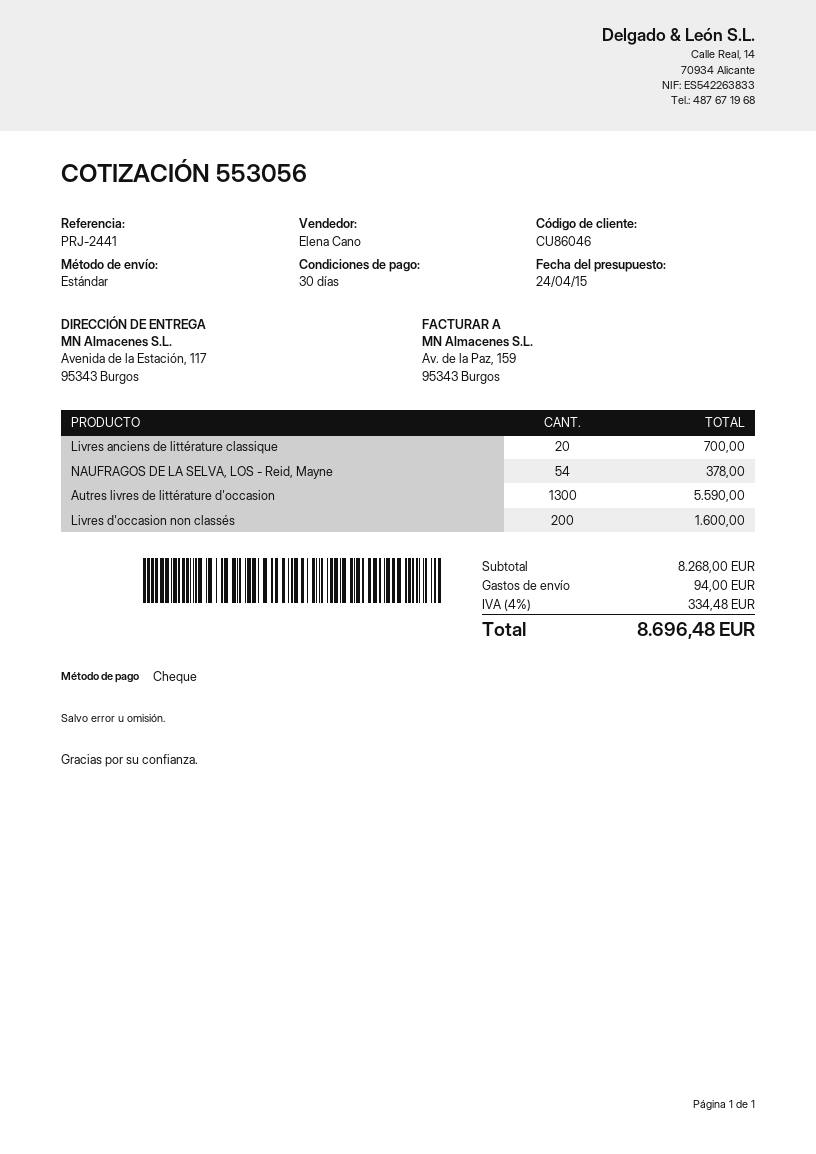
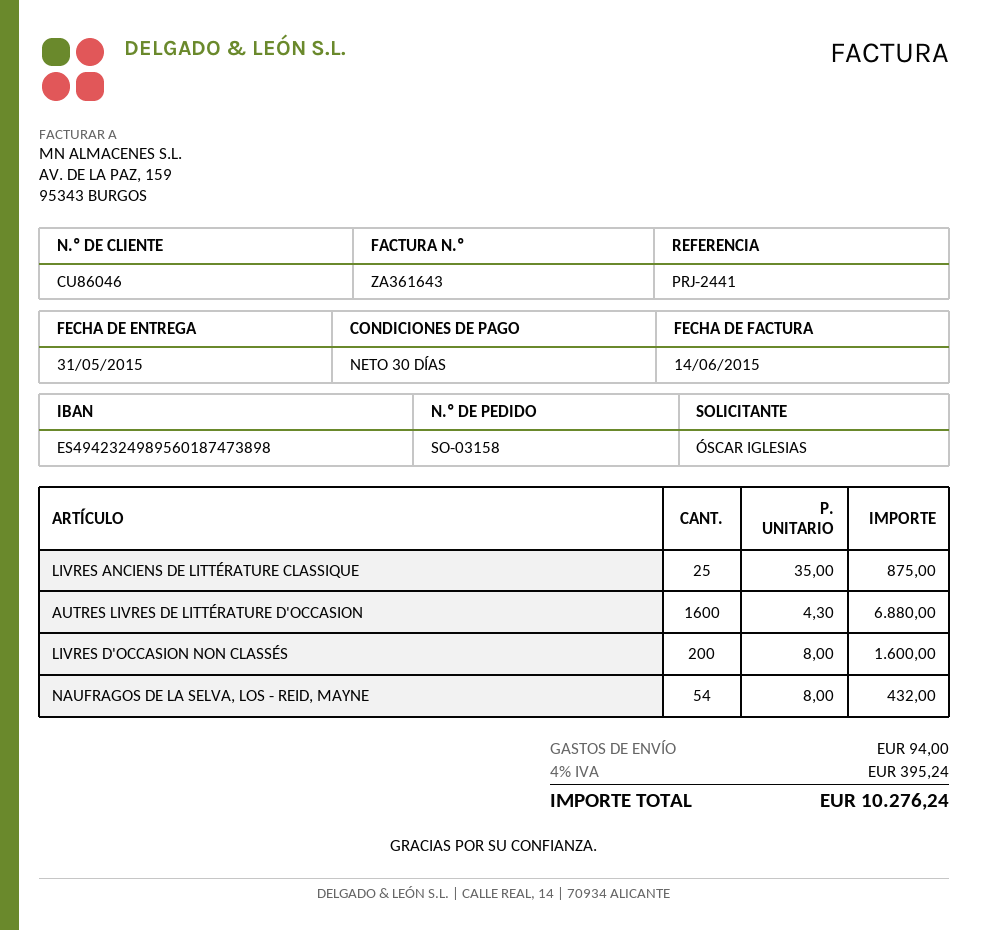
Livres anciens de littérature classique: 20 for 700.00 -> 25 for 875.00
NAUFRAGOS DE LA SELVA, LOS - Reid, Mayne: 54 for 378.00 -> 54 for 432.00
Autres livres de littérature d'occasion: 1300 for 5590.00 -> 1600 for 6880.00
tax: 4% = 334.48 -> 4% = 395.24
total: 8696.48 -> 10276.24

